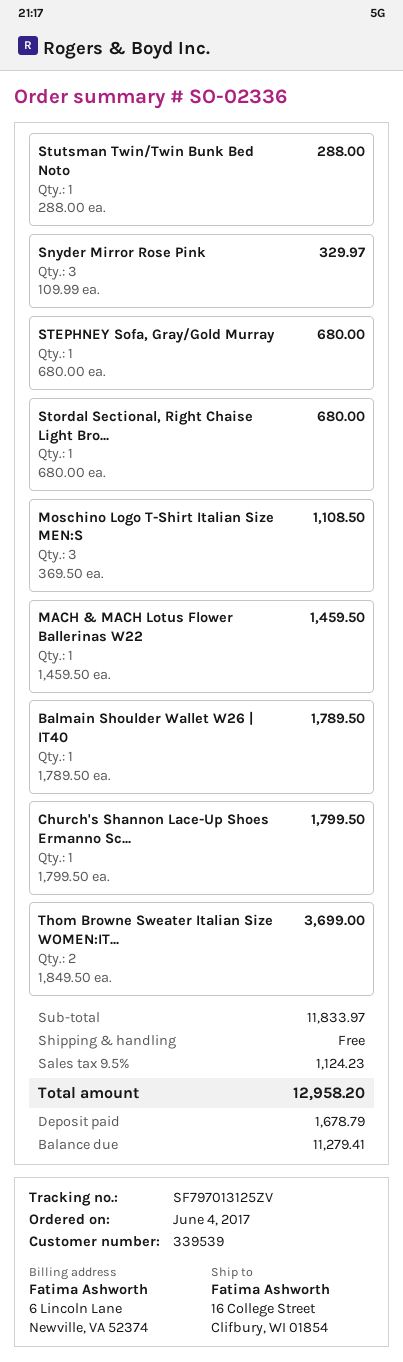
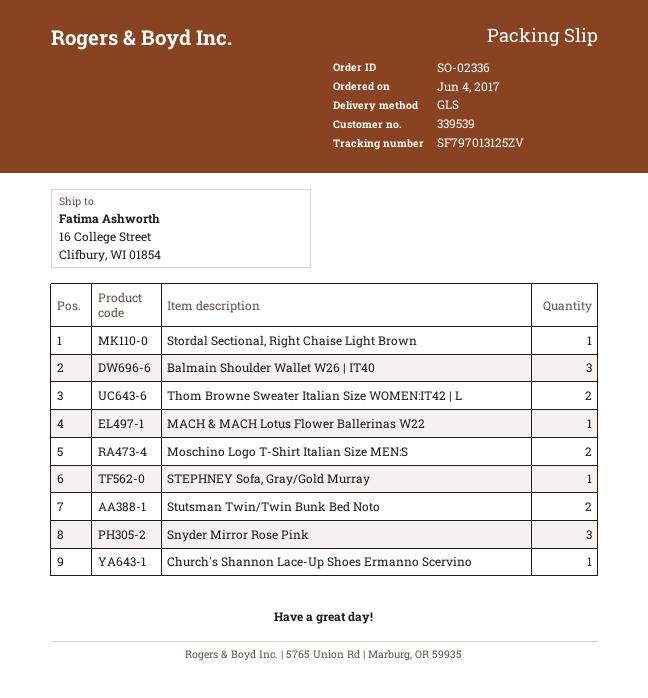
Stutsman Twin/Twin Bunk Bed Noto: 1 -> 2
Moschino Logo T-Shirt Italian Size MEN:S: 3 -> 2
Balmain Shoulder Wallet W26 | IT40: 1 -> 3

